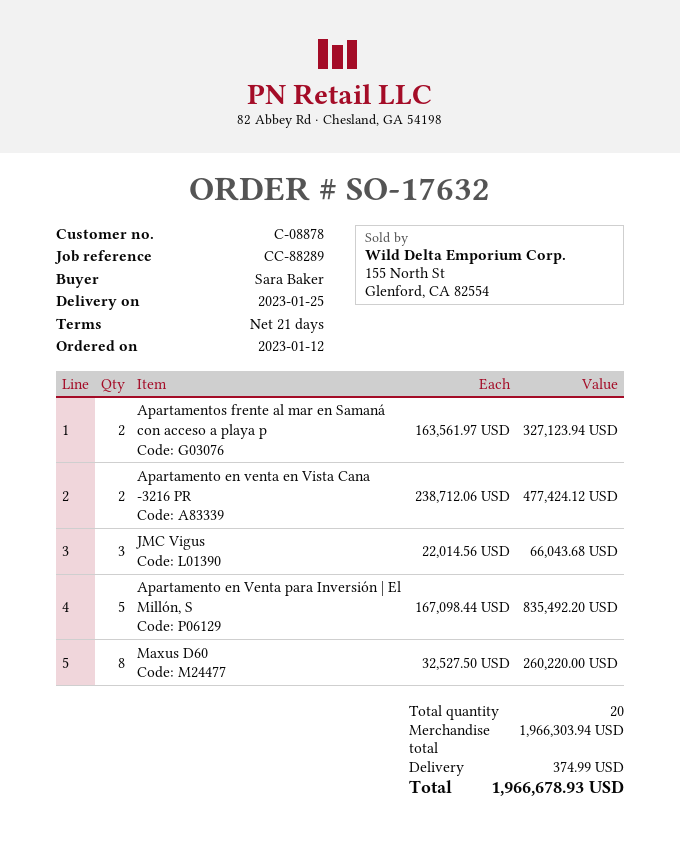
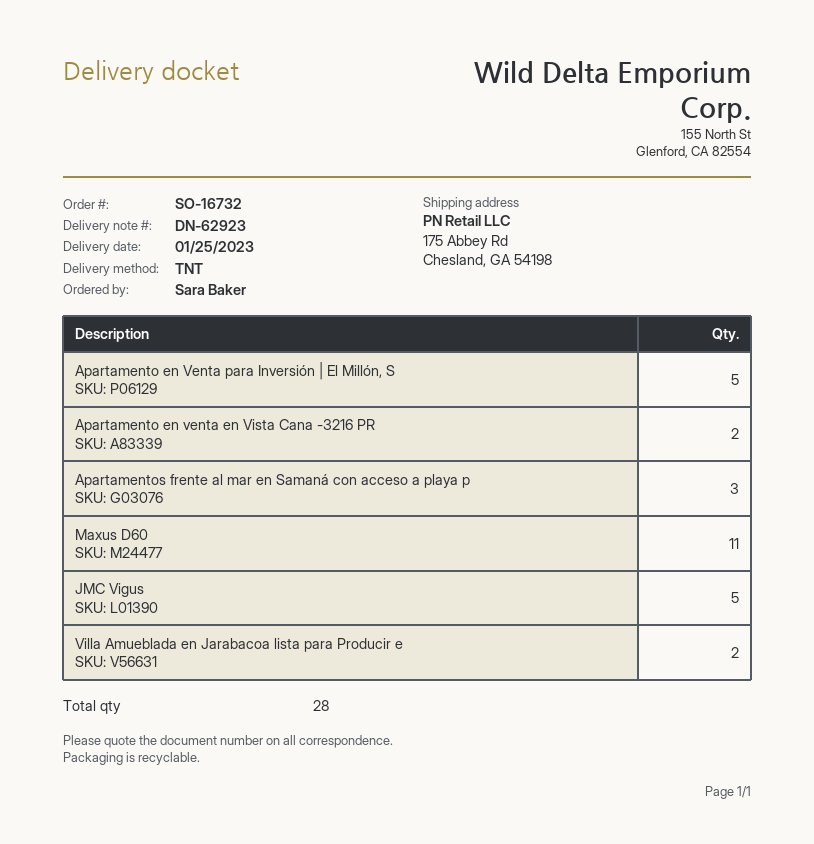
order number: SO-17632 -> SO-16732
Apartamentos frente al mar en Samaná con acceso a playa p: 2 -> 3
JMC Vigus: 3 -> 5
Maxus D60: 8 -> 11
Villa Amueblada en Jarabacoa lista para Producir e: none -> 2
total quantity: 20 -> 28

